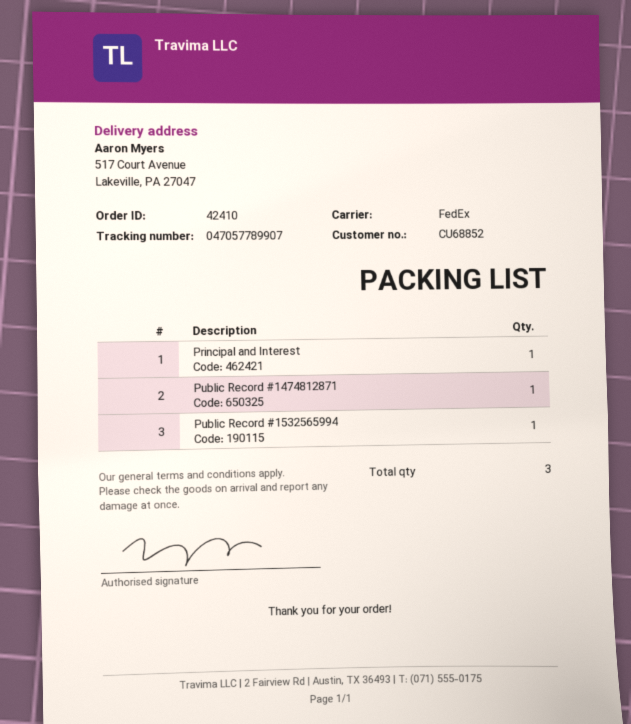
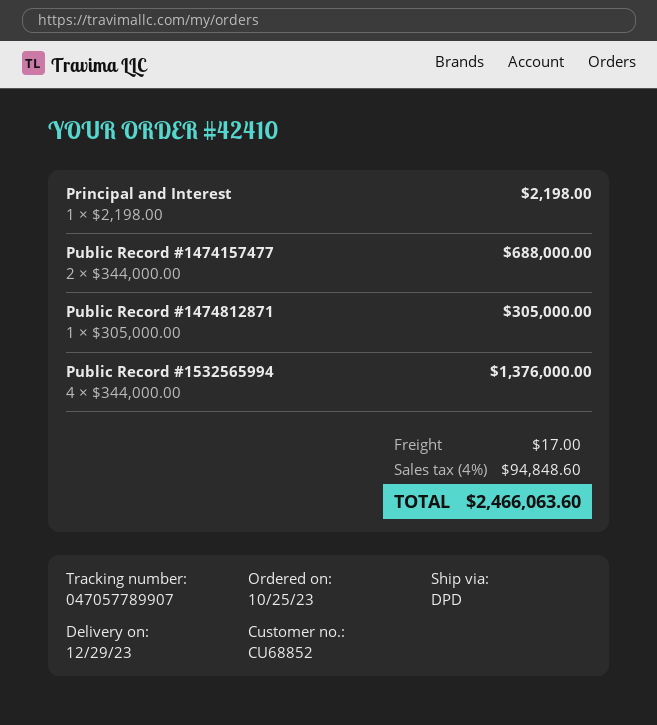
shipping method: FedEx -> DPD
Public Record #1532565994: 1 -> 4
Public Record #1474157477: none -> 2

